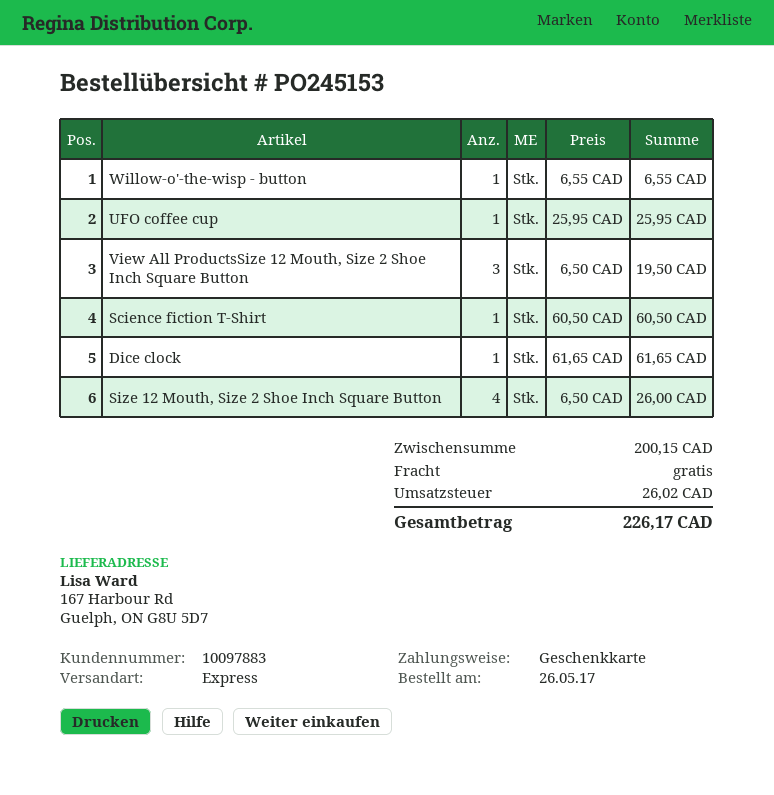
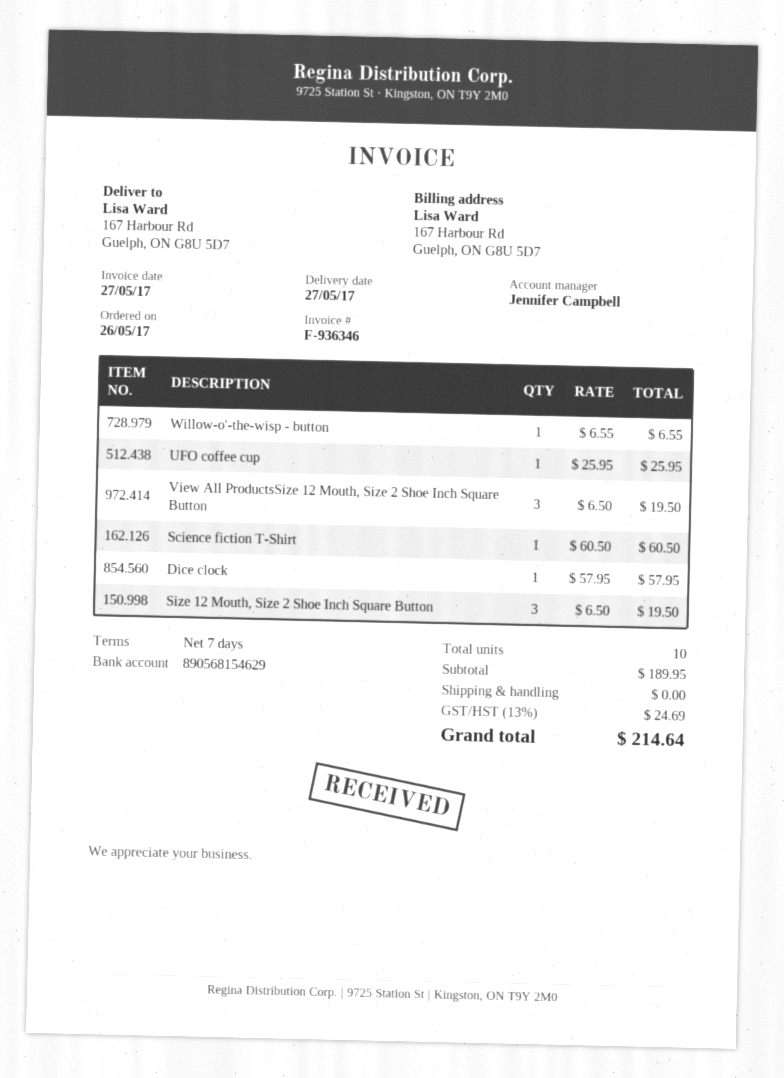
Dice clock: 1 x 61.65 = 61.65 -> 1 x 57.95 = 57.95
Size 12 Mouth, Size 2 Shoe Inch Square Button: 4 x 6.50 = 26.00 -> 3 x 6.50 = 19.50
subtotal: 200.15 -> 189.95
tax: 26.02 -> 24.69
total: 226.17 -> 214.64

